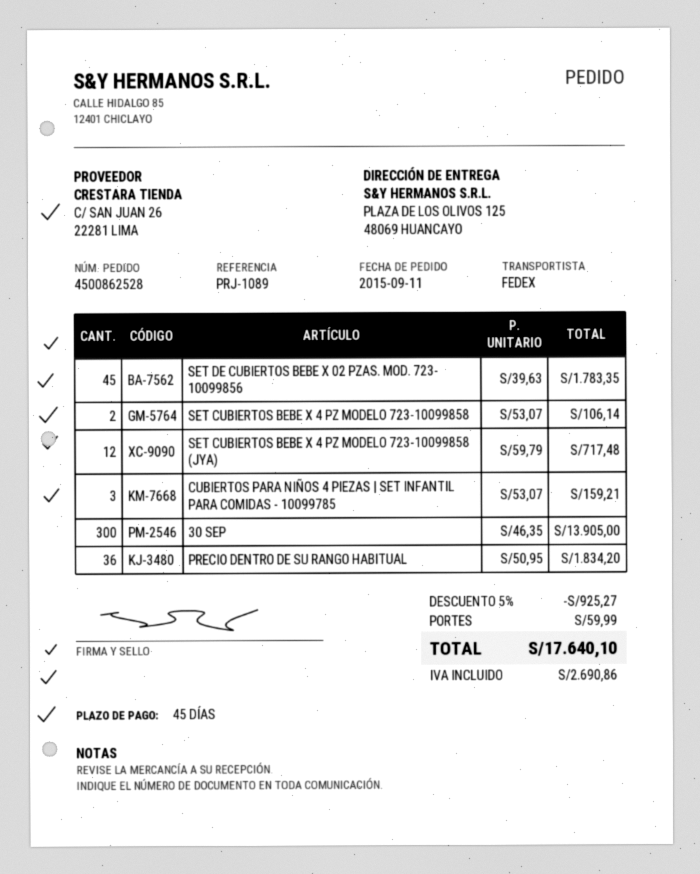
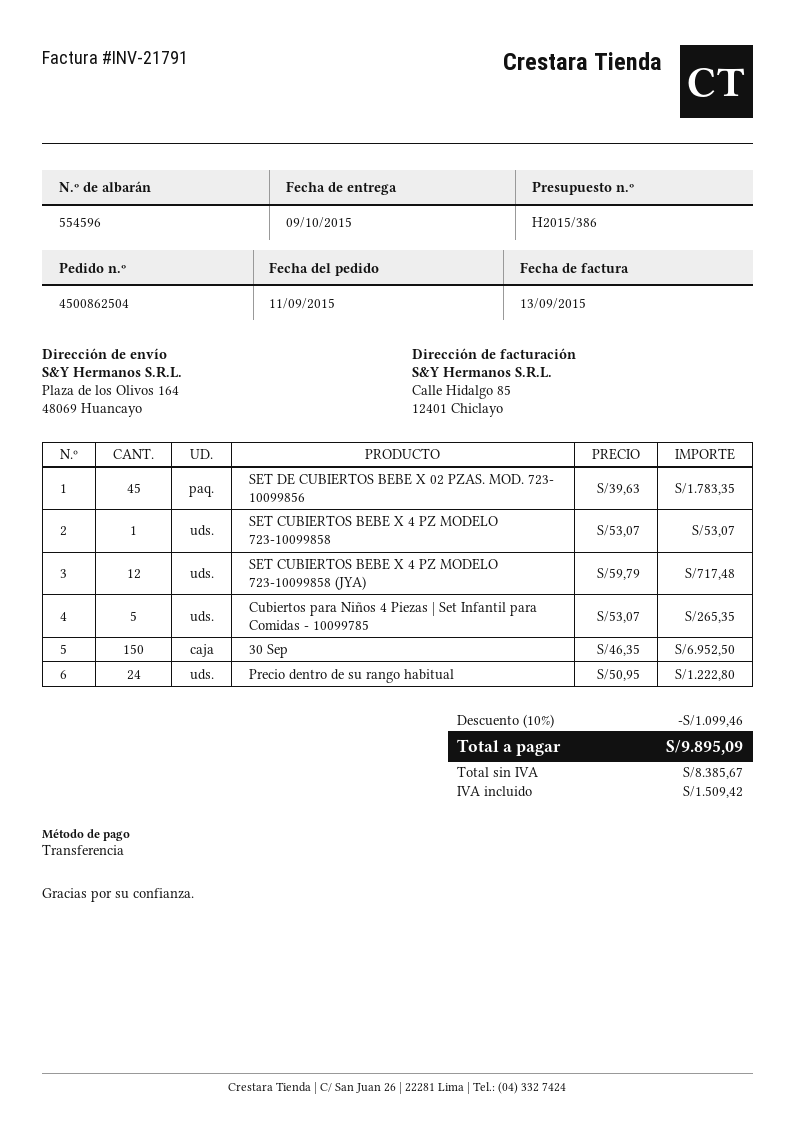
order number: 4500862528 -> 4500862504
ship to: PLAZA DE LOS OLIVOS 125, 48069 HUANCAYO -> Plaza de los Olivos 164, 48069 Huancayo
SET CUBIERTOS BEBE X 4 PZ MODELO 723-10099858: 2 x 53.07 = 106.14 -> 1 x 53.07 = 53.07
CUBIERTOS PARA NIÑOS 4 PIEZAS | SET INFANTIL PARA COMIDAS - 10099785: 3 x 53.07 = 159.21 -> 5 x 53.07 = 265.35
30 SEP: 300 x 46.35 = 13905.00 -> 150 x 46.35 = 6952.50
PRECIO DENTRO DE SU RANGO HABITUAL: 36 x 50.95 = 1834.20 -> 24 x 50.95 = 1222.80
discount: 5% = 925.27 -> 10% = 1099.46
shipping: 59.99 -> none
tax: 2690.86 -> 1509.42
total: 17640.10 -> 9895.09

